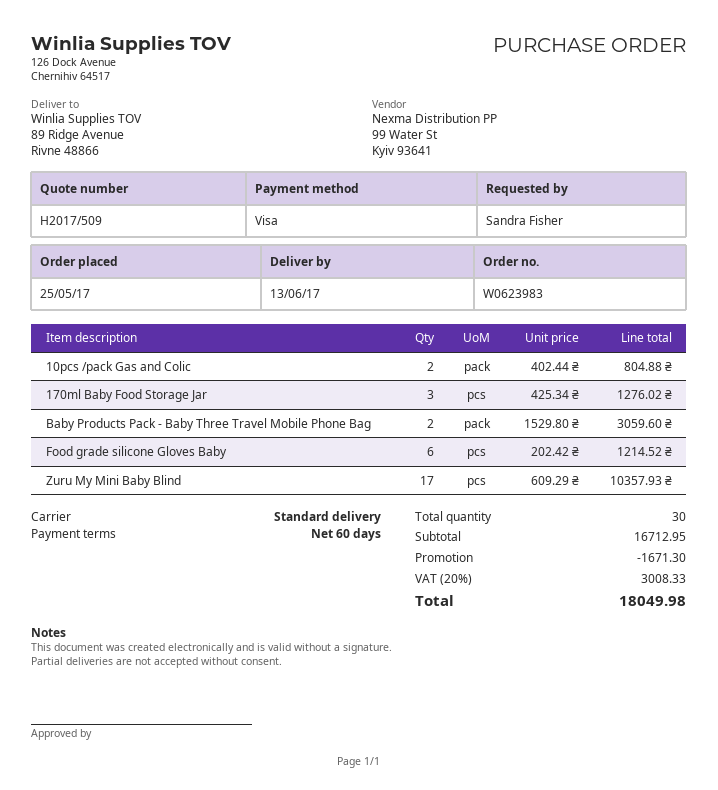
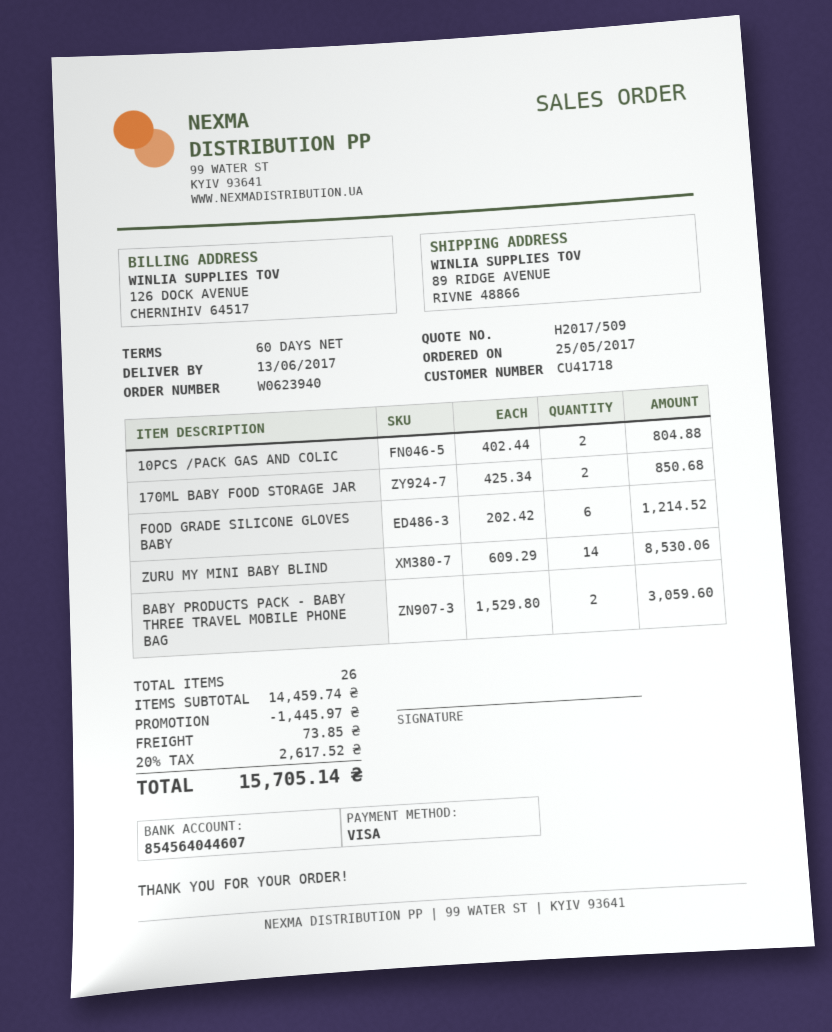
order number: W0623983 -> W0623940
170ml Baby Food Storage Jar: 3 x 425.34 = 1276.02 -> 2 x 425.34 = 850.68
Zuru My Mini Baby Blind: 17 x 609.29 = 10357.93 -> 14 x 609.29 = 8530.06
total quantity: 30 -> 26
subtotal: 16712.95 -> 14459.74
discount: 1671.30 -> 1445.97
shipping: none -> 73.85
tax: 20% = 3008.33 -> 20% = 2617.52
total: 18049.98 -> 15705.14

